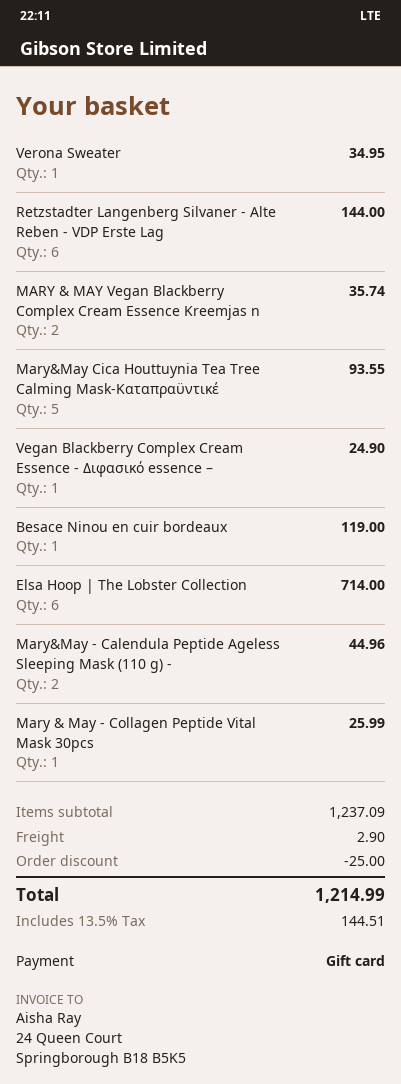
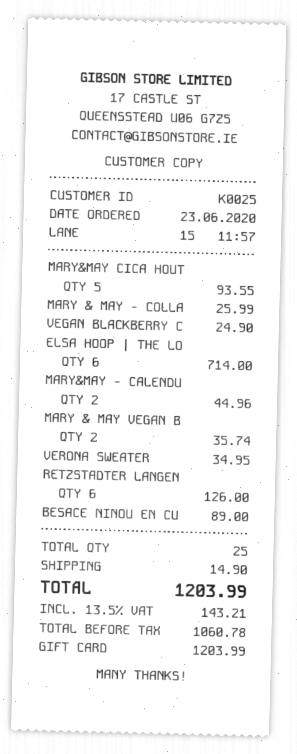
Retzstadter Langenberg Silvaner - Alte Reben - VDP Erste Lag: 6 for 144.00 -> 6 for 126.00
Besace Ninou en cuir bordeaux: 1 for 119.00 -> 1 for 89.00
discount: 25.00 -> none
shipping: 2.90 -> 14.90
tax: 13.5% = 144.51 -> 13.5% = 143.21
total: 1214.99 -> 1203.99

